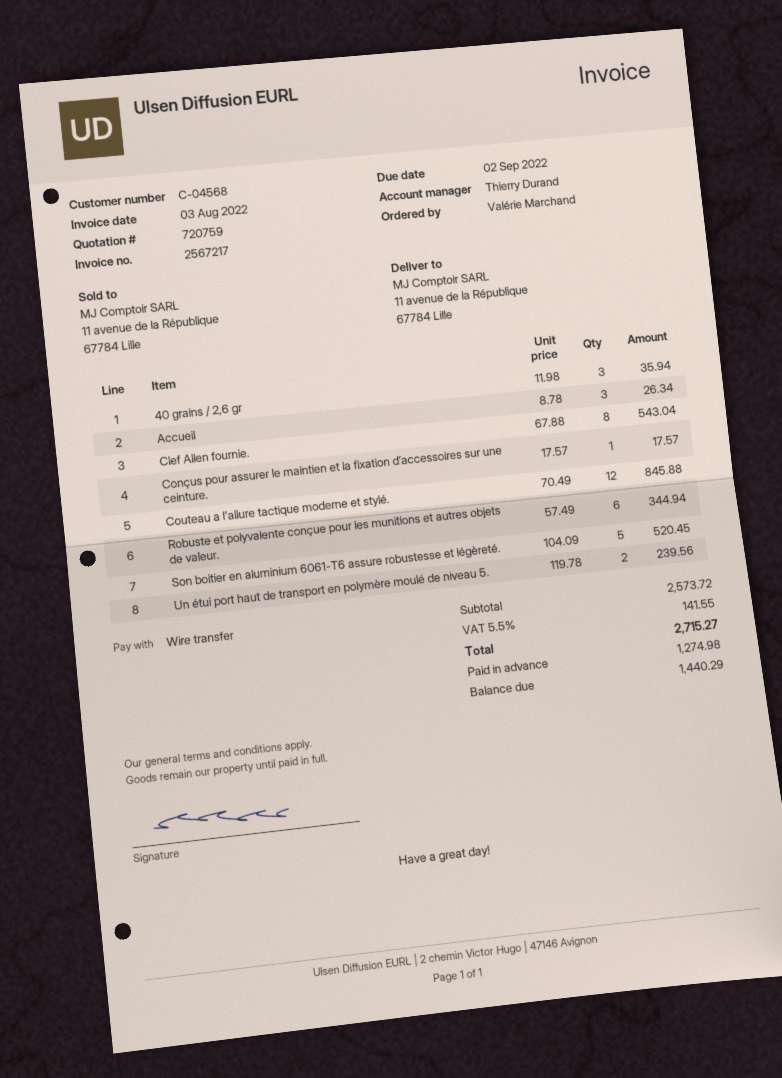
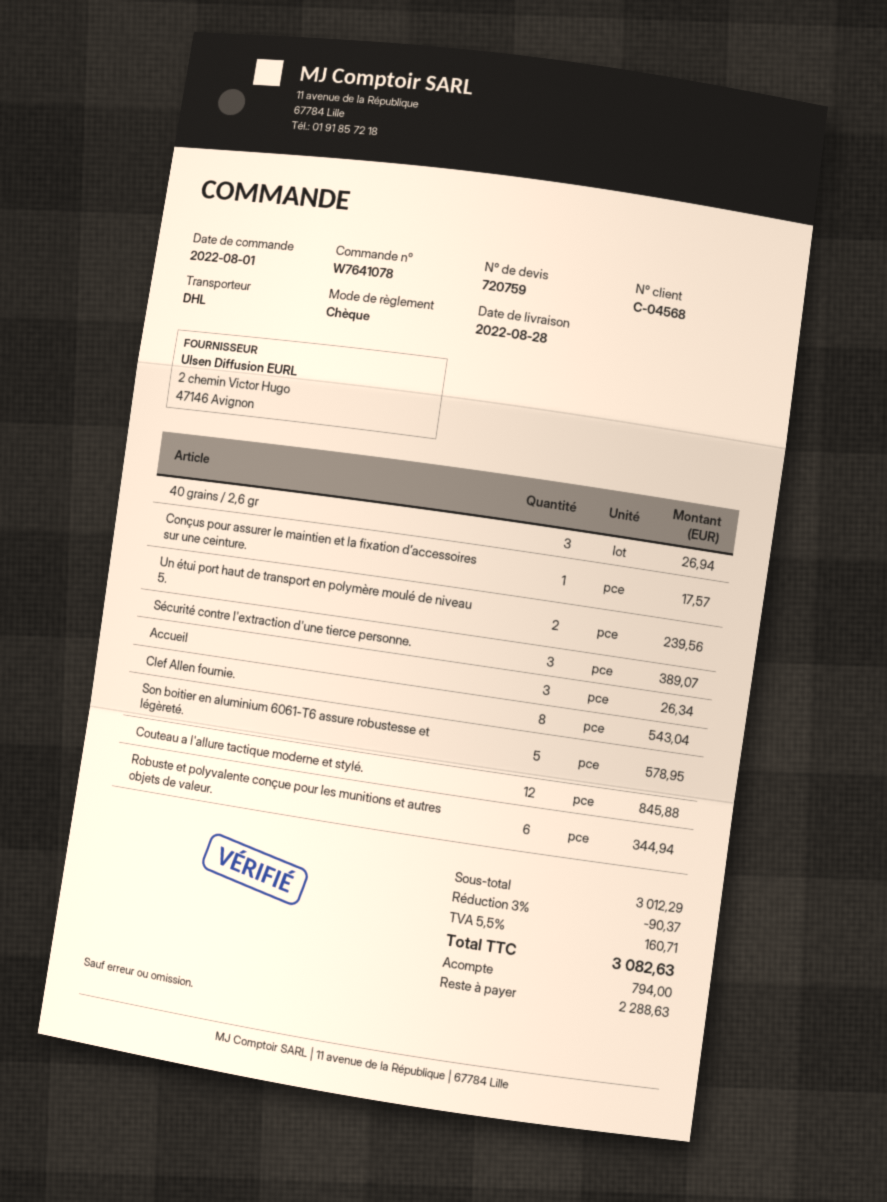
payment method: bank transfer -> cheque
40 grains / 2,6 gr: 3 for 35.94 -> 3 for 26.94
Son boitier en aluminium 6061-T6 assure robustesse et légèreté.: 5 for 520.45 -> 5 for 578.95
Sécurité contre l'extraction d'une tierce personne.: none -> 3 for 389.07
subtotal: 2573.72 -> 3012.29
discount: none -> 3% = 90.37
tax: 5.5% = 141.55 -> 5.5% = 160.71
total: 2715.27 -> 3082.63
deposit: 1274.98 -> 794.00
balance: 1440.29 -> 2288.63

